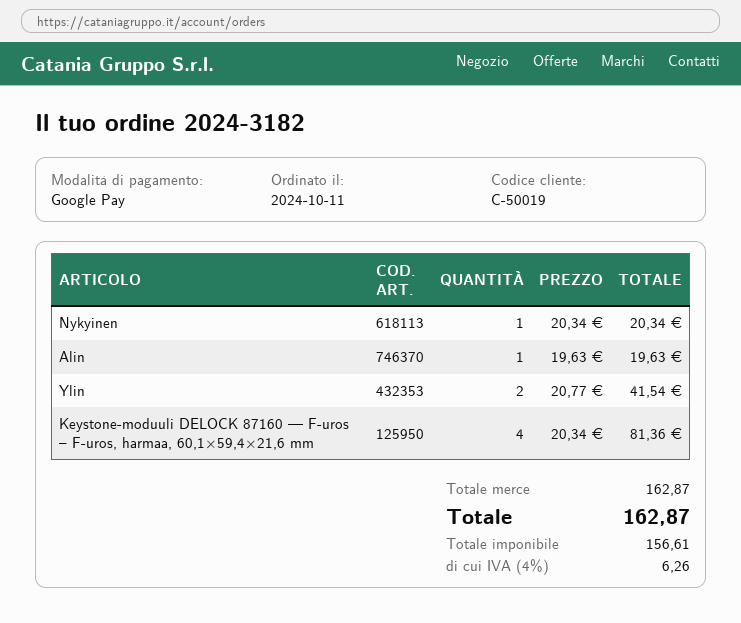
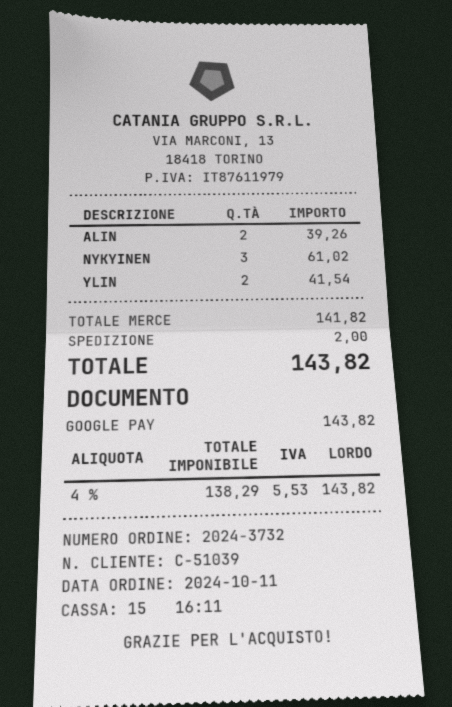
order number: 2024-3182 -> 2024-3732
customer number: C-50019 -> C-51039
Nykyinen: 1 for 20.34 -> 3 for 61.02
Alin: 1 for 19.63 -> 2 for 39.26
Keystone-moduuli DELOCK 87160 — F-uros – F-uros, harmaa, 60,1×59,4×21,6 mm: 4 for 81.36 -> none
subtotal: 162.87 -> 141.82
shipping: none -> 2.00
net: 156.61 -> 138.29
tax: 4% = 6.26 -> 4% = 5.53
total: 162.87 -> 143.82

